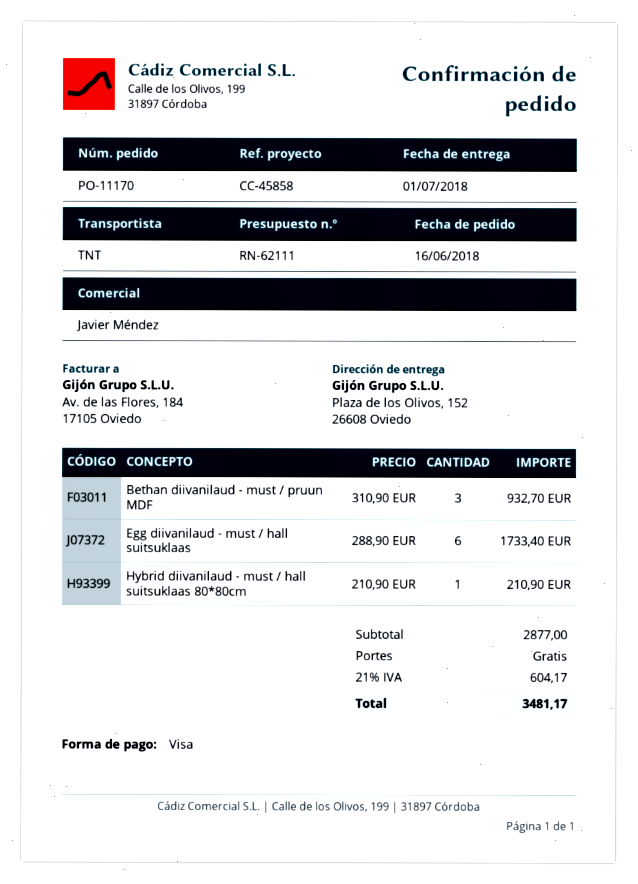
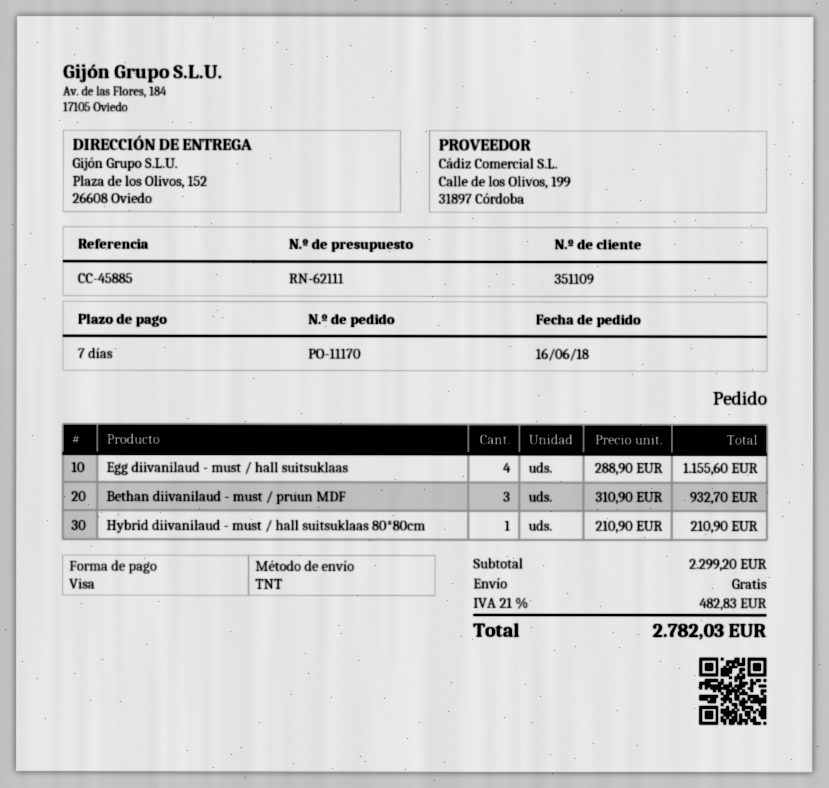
reference: CC-45858 -> CC-45885
Egg diivanilaud - must / hall suitsuklaas: 6 x 288.90 = 1733.40 -> 4 x 288.90 = 1155.60
subtotal: 2877.00 -> 2299.20
tax: 21% = 604.17 -> 21% = 482.83
total: 3481.17 -> 2782.03

